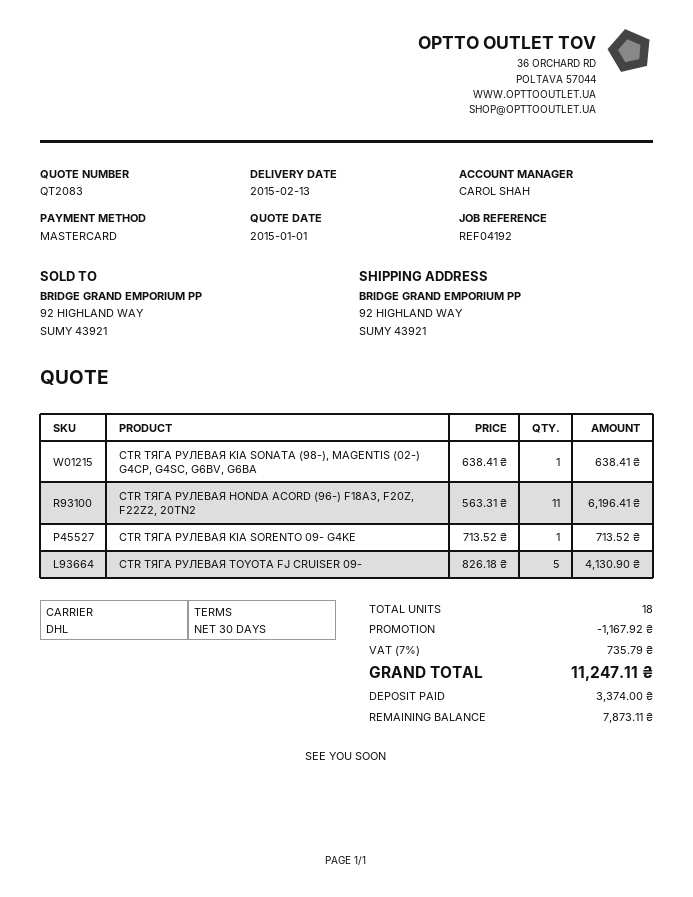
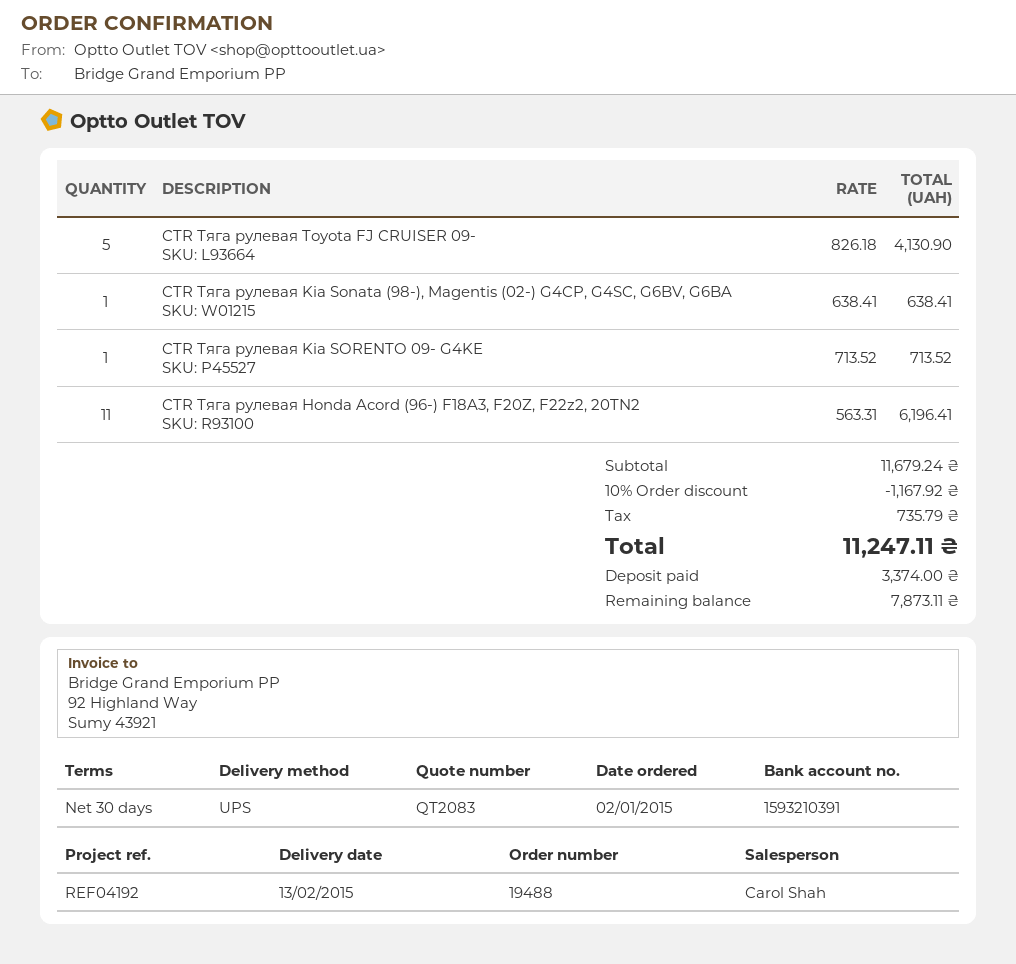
shipping method: DHL -> UPS

